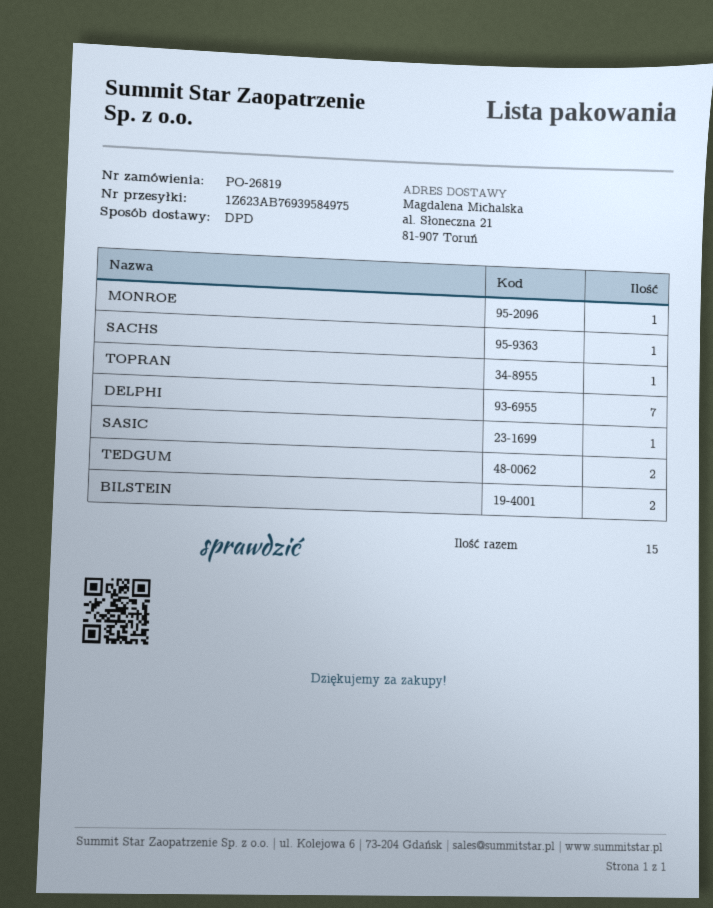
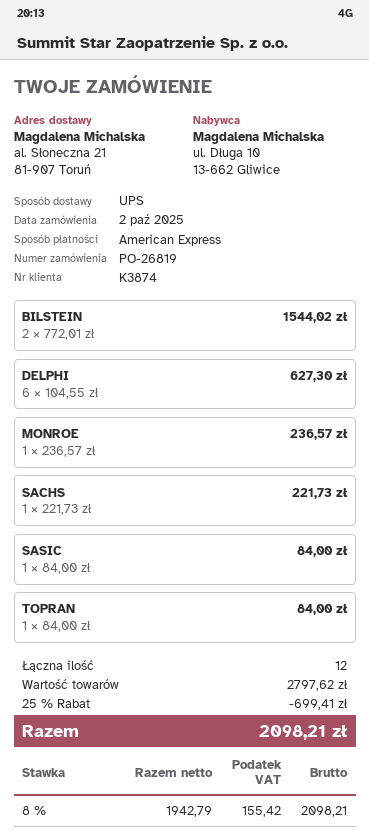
shipping method: DPD -> UPS
DELPHI: 7 -> 6
TEDGUM: 2 -> none
total quantity: 15 -> 12

